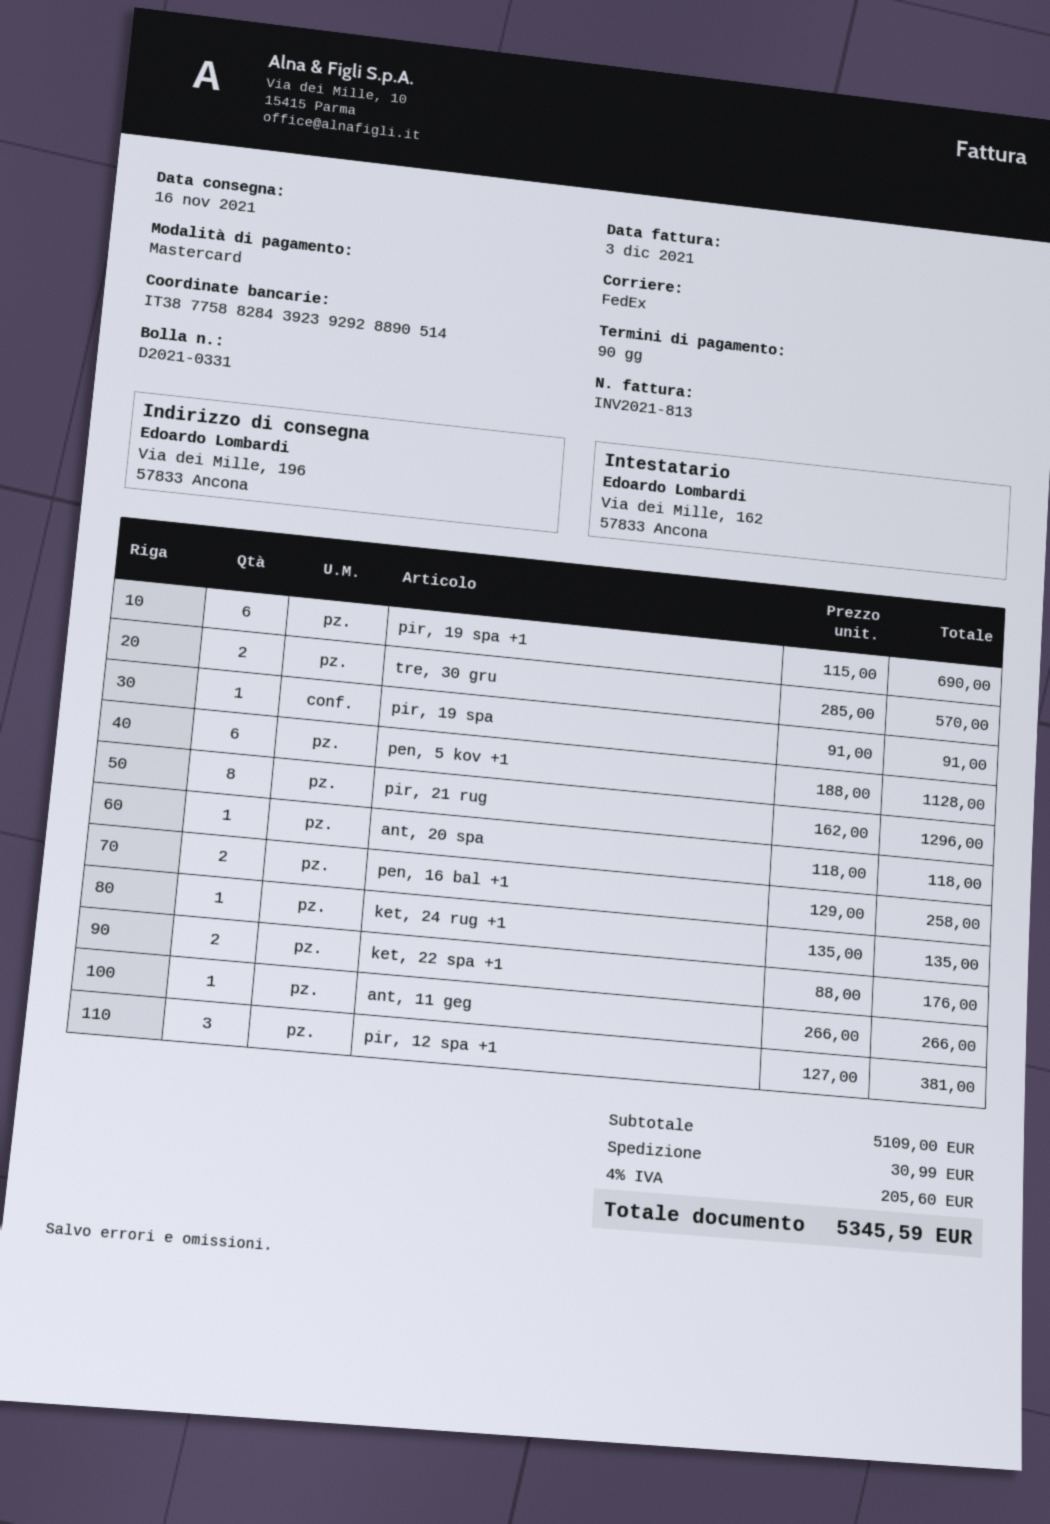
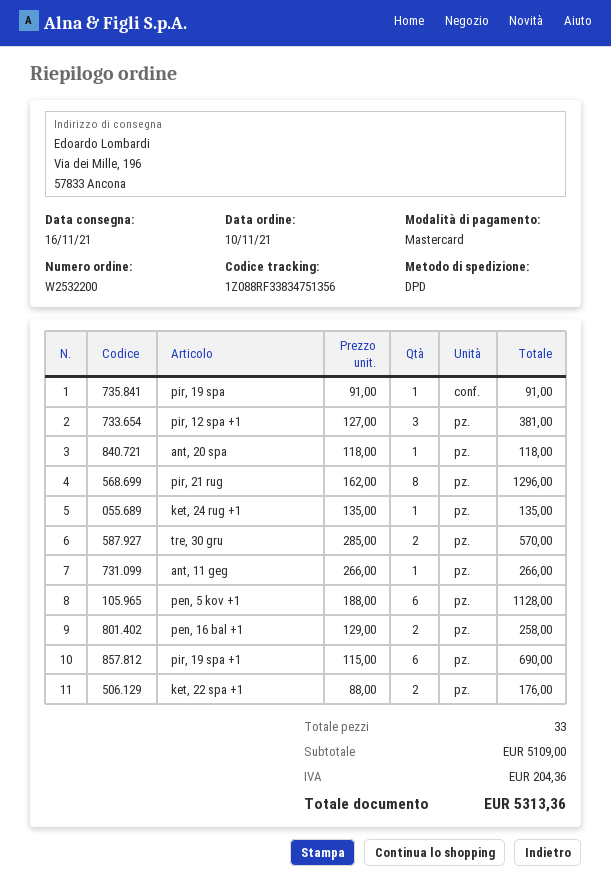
shipping method: FedEx -> DPD
shipping: 30.99 -> none
tax: 205.60 -> 204.36
total: 5345.59 -> 5313.36

